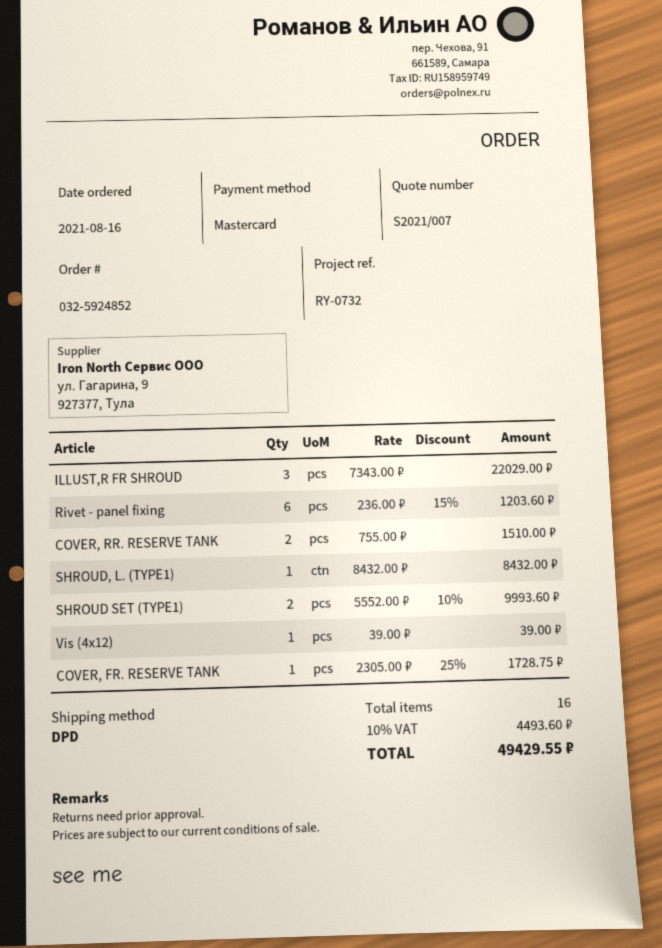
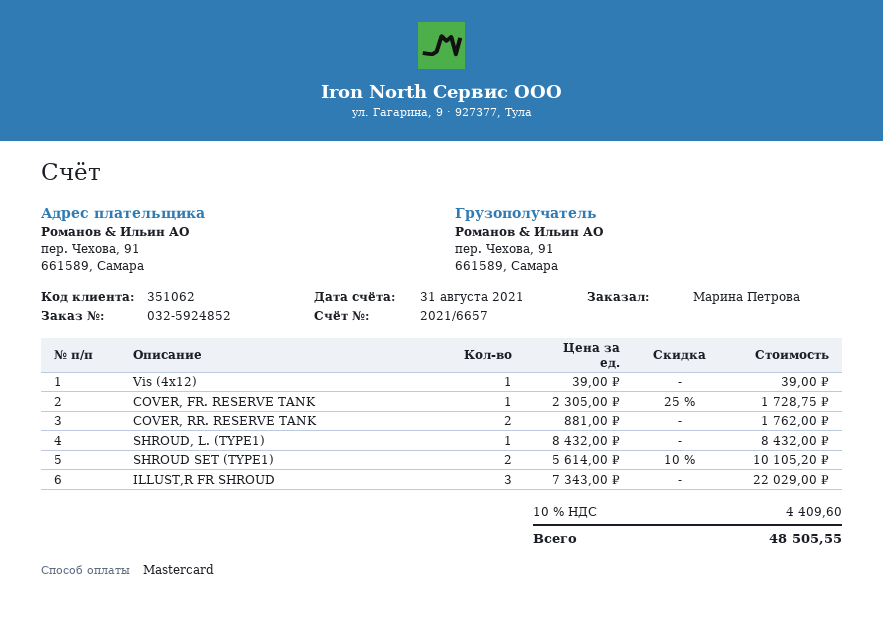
Rivet - panel fixing: 6 x 236.00 - 15% = 1203.60 -> none
COVER, RR. RESERVE TANK: 2 x 755.00 = 1510.00 -> 2 x 881.00 = 1762.00
SHROUD SET (TYPE1): 2 x 5552.00 - 10% = 9993.60 -> 2 x 5614.00 - 10% = 10105.20
tax: 10% = 4493.60 -> 10% = 4409.60
total: 49429.55 -> 48505.55

